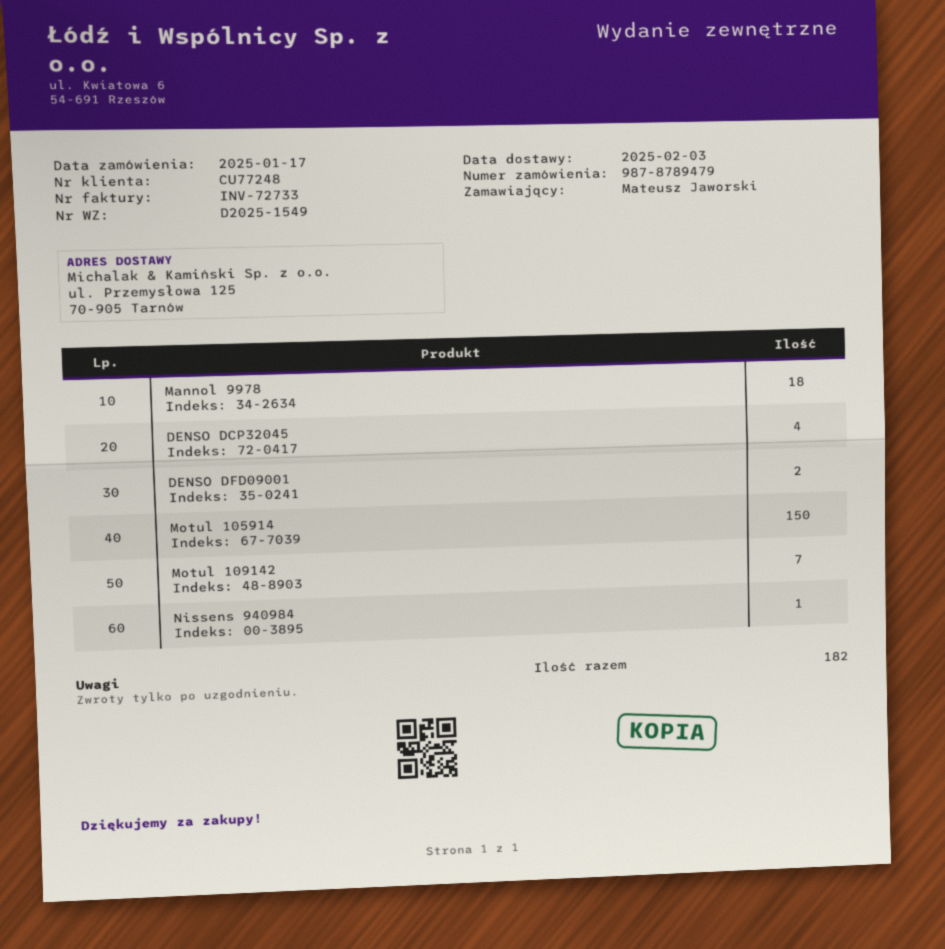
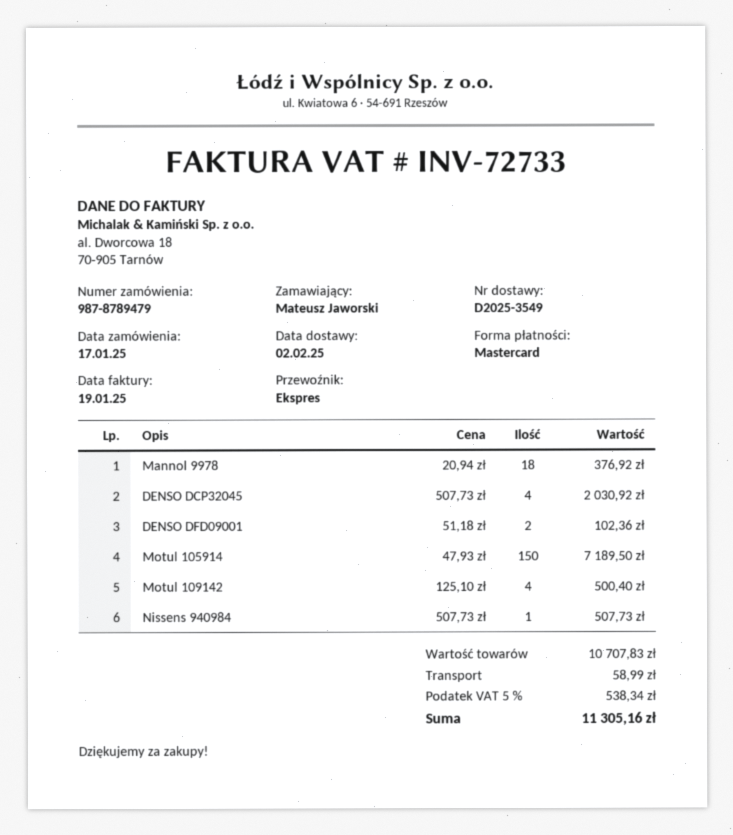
delivery note number: D2025-1549 -> D2025-3549
delivery date: 2025-02-03 -> 2025-02-02
Motul 109142: 7 -> 4

